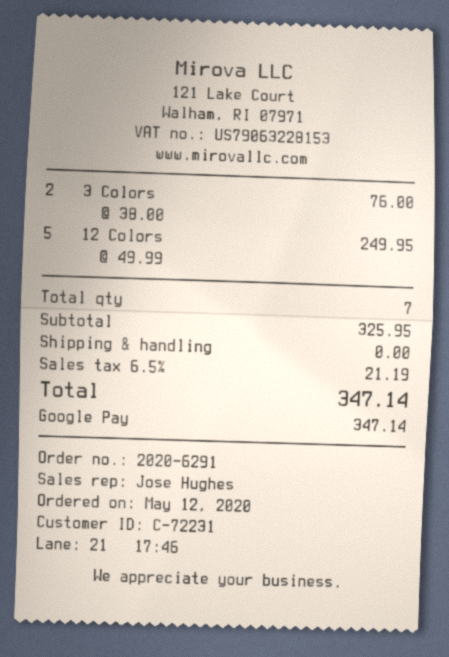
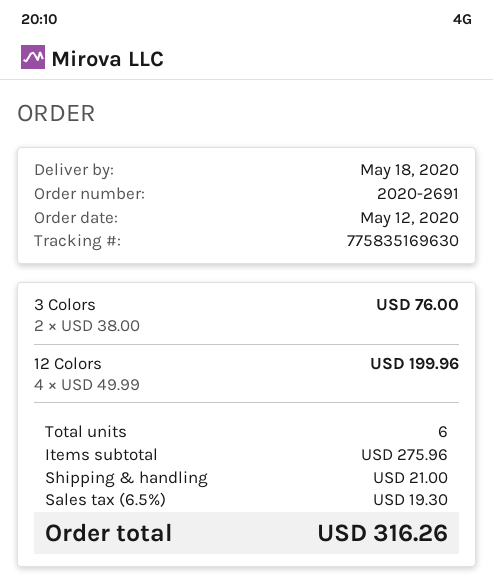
order number: 2020-6291 -> 2020-2691
12 Colors: 5 x 49.99 = 249.95 -> 4 x 49.99 = 199.96
total quantity: 7 -> 6
subtotal: 325.95 -> 275.96
shipping: 0.00 -> 21.00
tax: 6.5% = 21.19 -> 6.5% = 19.30
total: 347.14 -> 316.26

